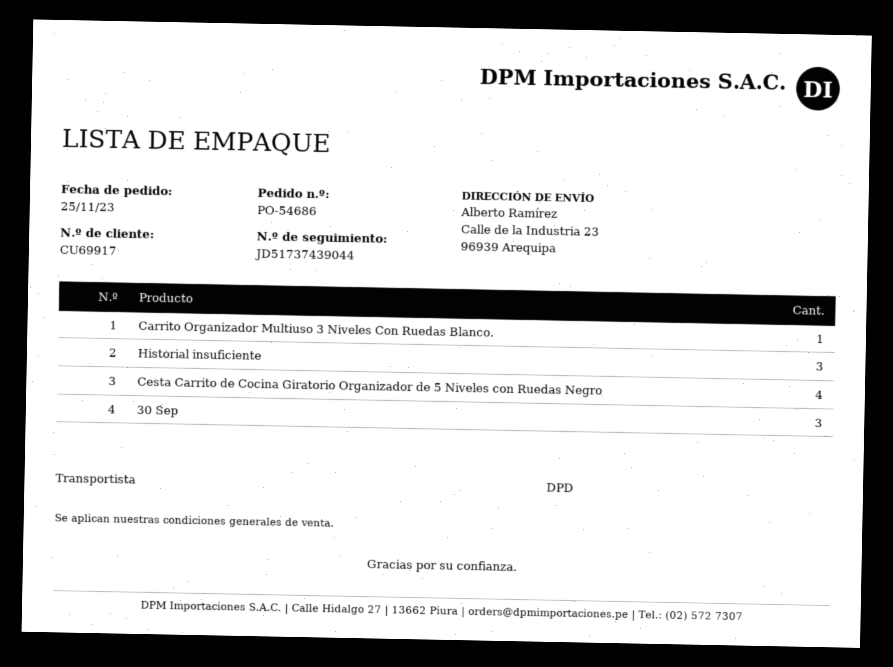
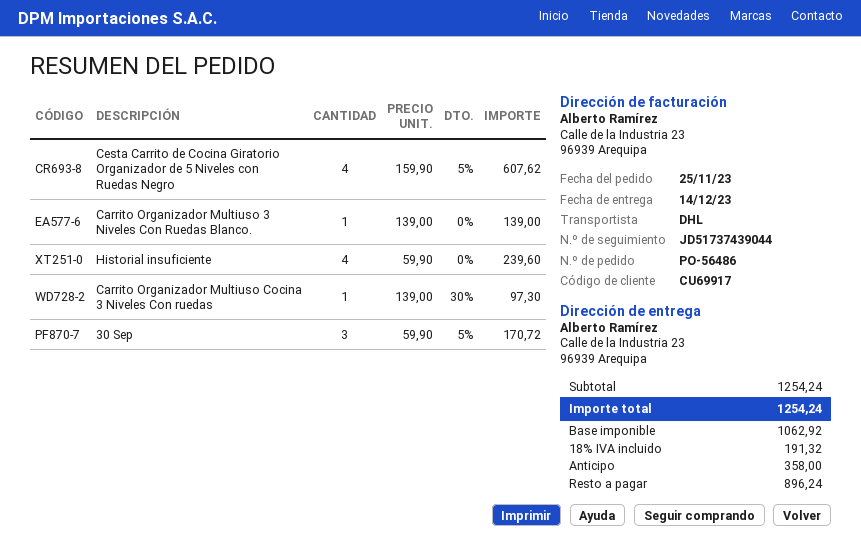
order number: PO-54686 -> PO-56486
shipping method: DPD -> DHL
Historial insuficiente: 3 -> 4
Carrito Organizador Multiuso Cocina 3 Niveles Con ruedas: none -> 1

